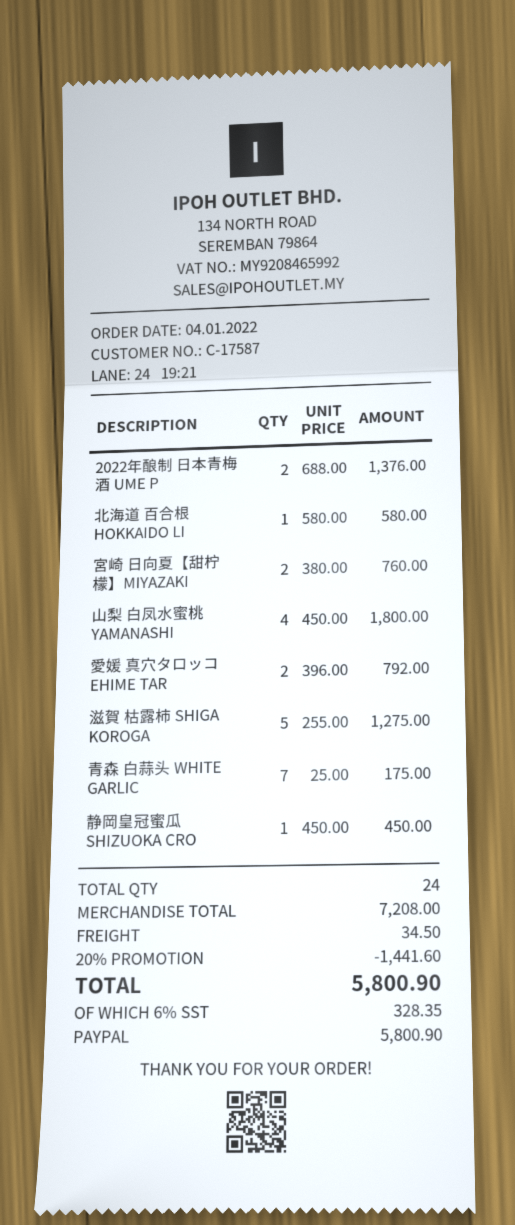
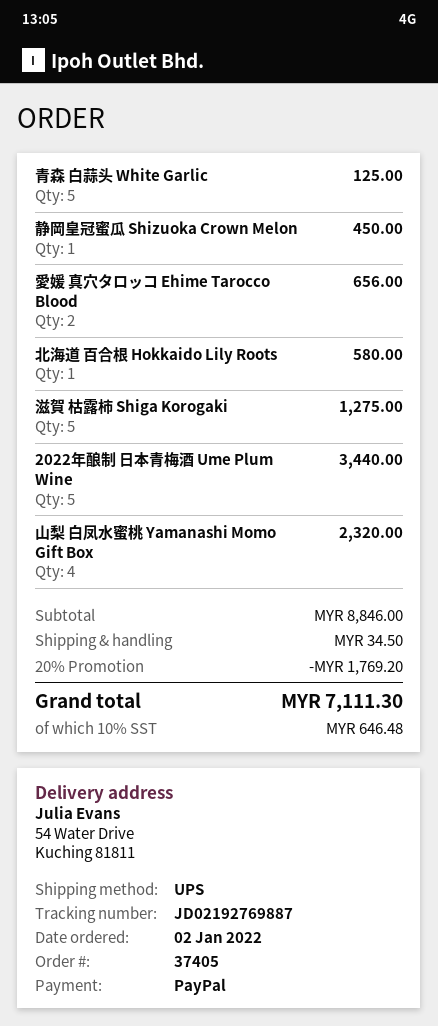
order date: 2022-01-04 -> 2022-01-02
2022年酿制 日本青梅酒 UME P: 2 for 1376.00 -> 5 for 3440.00
宮崎 日向夏【甜柠檬】MIYAZAKI: 2 for 760.00 -> none
山梨 白凤水蜜桃 YAMANASHI: 4 for 1800.00 -> 4 for 2320.00
愛媛 真穴タロッコ EHIME TAR: 2 for 792.00 -> 2 for 656.00
青森 白蒜头 WHITE GARLIC: 7 for 175.00 -> 5 for 125.00
subtotal: 7208.00 -> 8846.00
discount: 20% = 1441.60 -> 20% = 1769.20
tax: 6% = 328.35 -> 10% = 646.48
total: 5800.90 -> 7111.30

